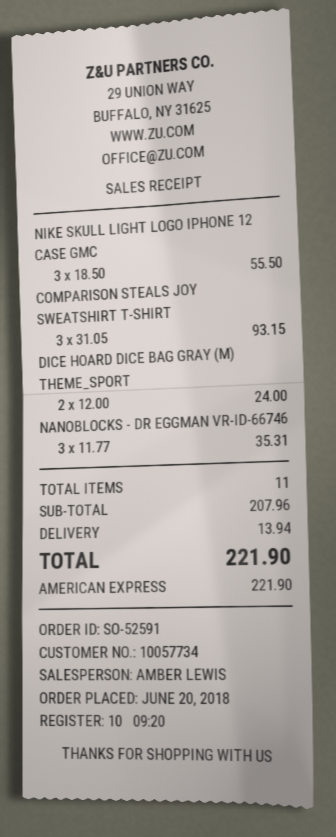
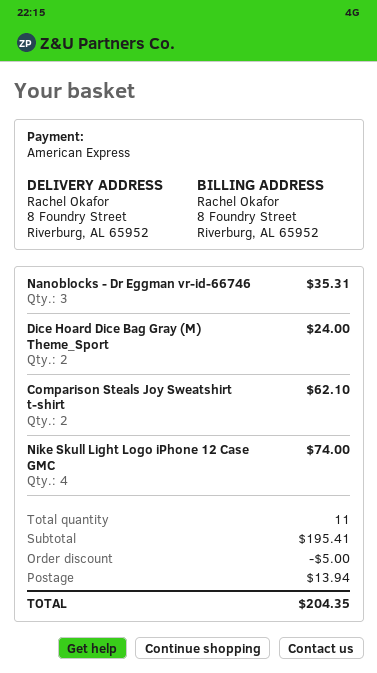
NIKE SKULL LIGHT LOGO IPHONE 12 CASE GMC: 3 for 55.50 -> 4 for 74.00
COMPARISON STEALS JOY SWEATSHIRT T-SHIRT: 3 for 93.15 -> 2 for 62.10
subtotal: 207.96 -> 195.41
discount: none -> 5.00
total: 221.90 -> 204.35

